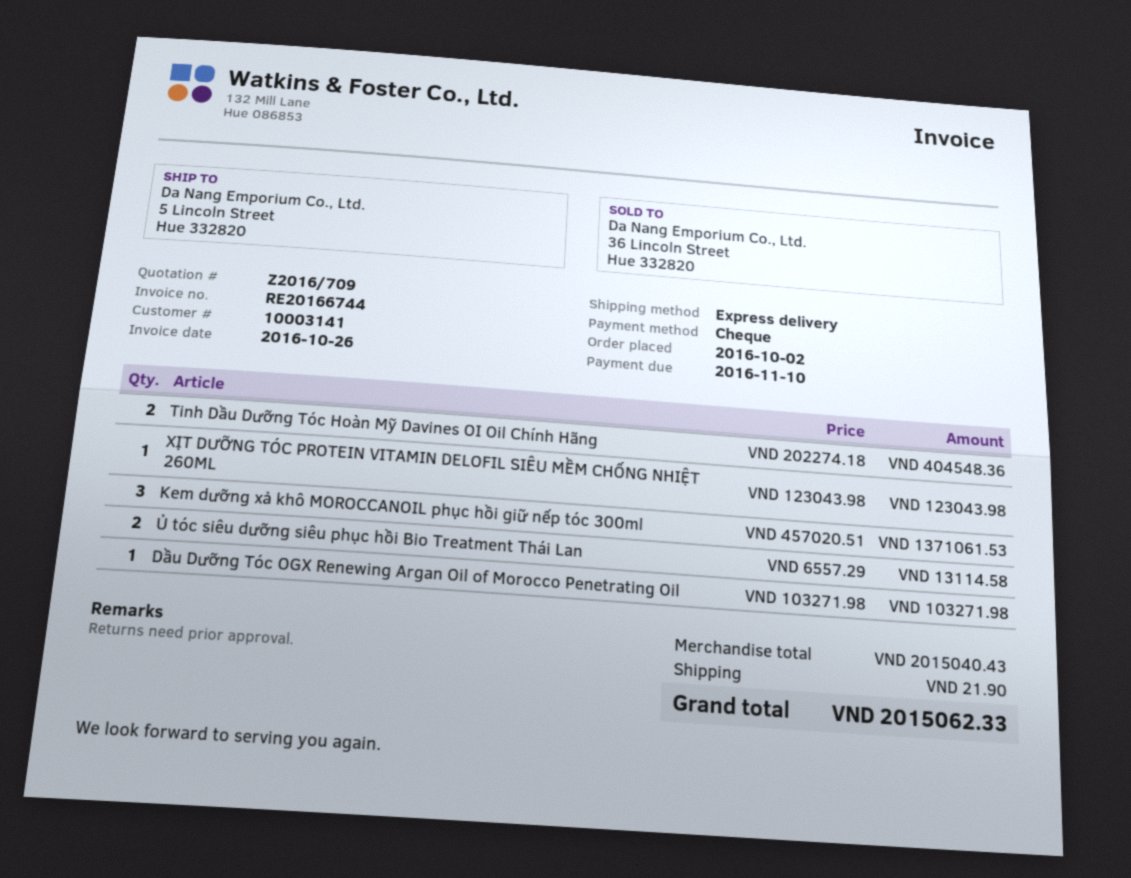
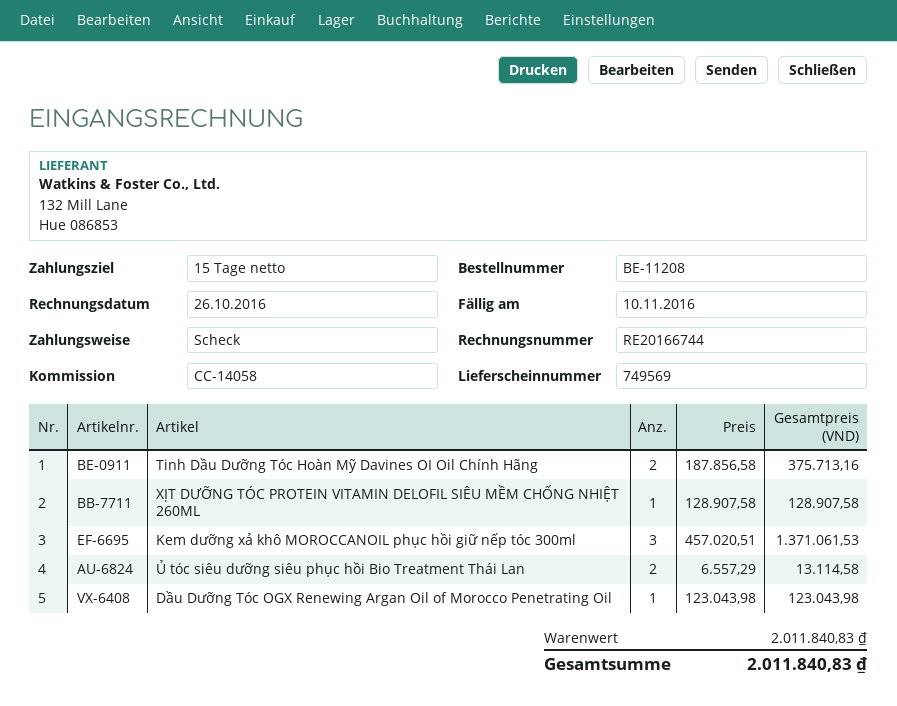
Tinh Dầu Dưỡng Tóc Hoàn Mỹ Davines OI Oil Chính Hãng: 2 x 202274.18 = 404548.36 -> 2 x 187856.58 = 375713.16
XỊT DƯỠNG TÓC PROTEIN VITAMIN DELOFIL SIÊU MỀM CHỐNG NHIỆT 260ML: 1 x 123043.98 = 123043.98 -> 1 x 128907.58 = 128907.58
Dầu Dưỡng Tóc OGX Renewing Argan Oil of Morocco Penetrating Oil: 1 x 103271.98 = 103271.98 -> 1 x 123043.98 = 123043.98
subtotal: 2015040.43 -> 2011840.83
shipping: 21.90 -> none
total: 2015062.33 -> 2011840.83

